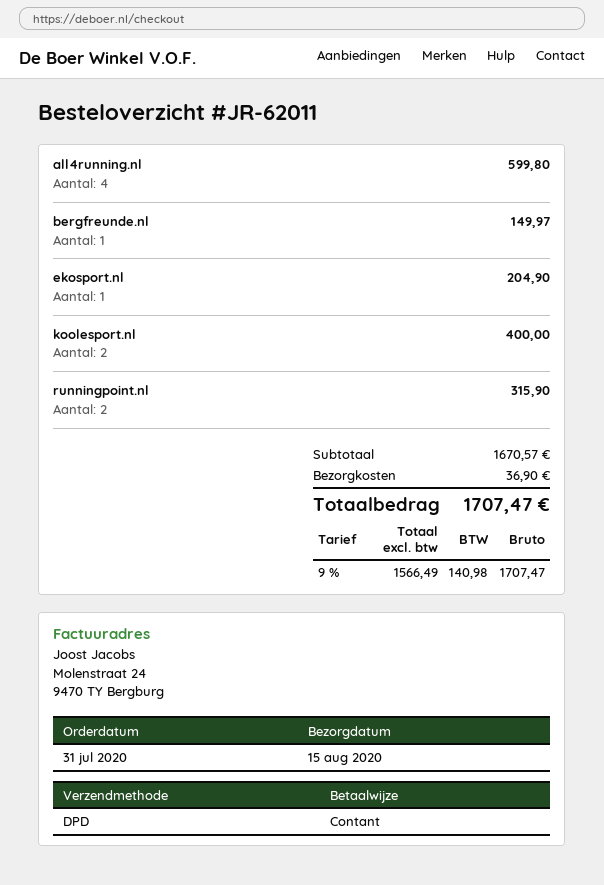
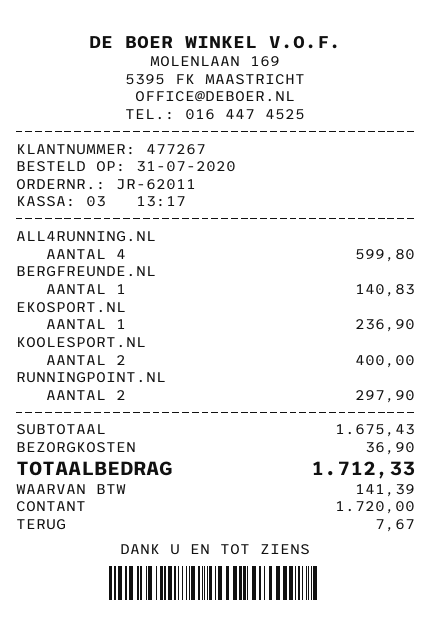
bergfreunde.nl: 1 for 149.97 -> 1 for 140.83
ekosport.nl: 1 for 204.90 -> 1 for 236.90
runningpoint.nl: 2 for 315.90 -> 2 for 297.90
subtotal: 1670.57 -> 1675.43
tax: 140.98 -> 141.39
total: 1707.47 -> 1712.33

